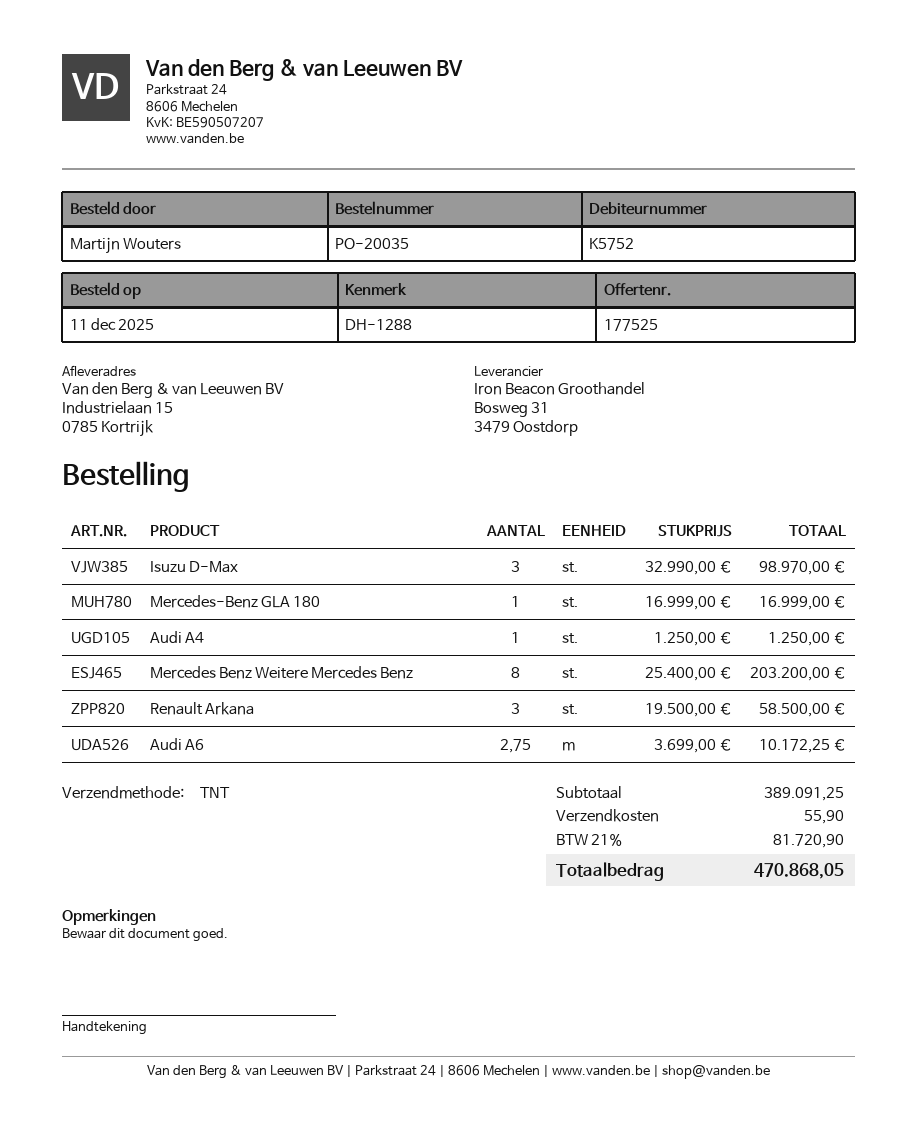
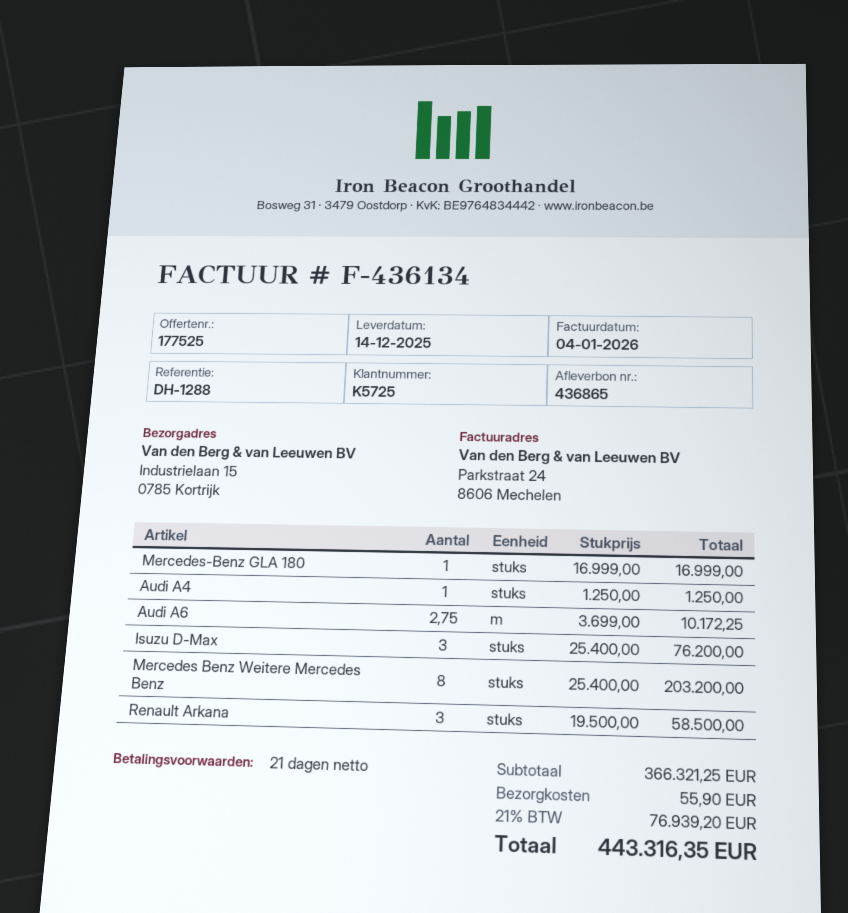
customer number: K5752 -> K5725
Isuzu D-Max: 3 x 32990.00 = 98970.00 -> 3 x 25400.00 = 76200.00
subtotal: 389091.25 -> 366321.25
tax: 21% = 81720.90 -> 21% = 76939.20
total: 470868.05 -> 443316.35

